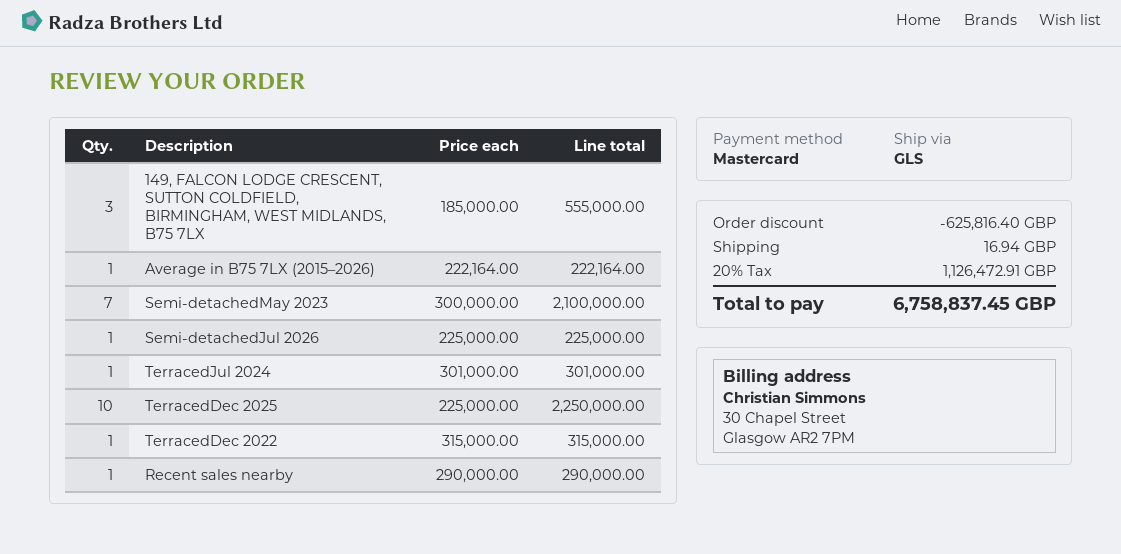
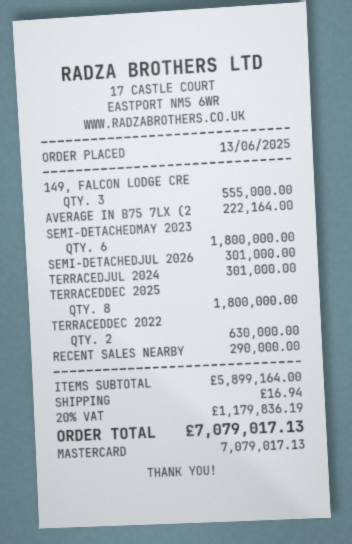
Semi-detachedMay 2023: 7 for 2100000.00 -> 6 for 1800000.00
Semi-detachedJul 2026: 1 for 225000.00 -> 1 for 301000.00
TerracedDec 2025: 10 for 2250000.00 -> 8 for 1800000.00
TerracedDec 2022: 1 for 315000.00 -> 2 for 630000.00
discount: 625816.40 -> none
tax: 20% = 1126472.91 -> 20% = 1179836.19
total: 6758837.45 -> 7079017.13

